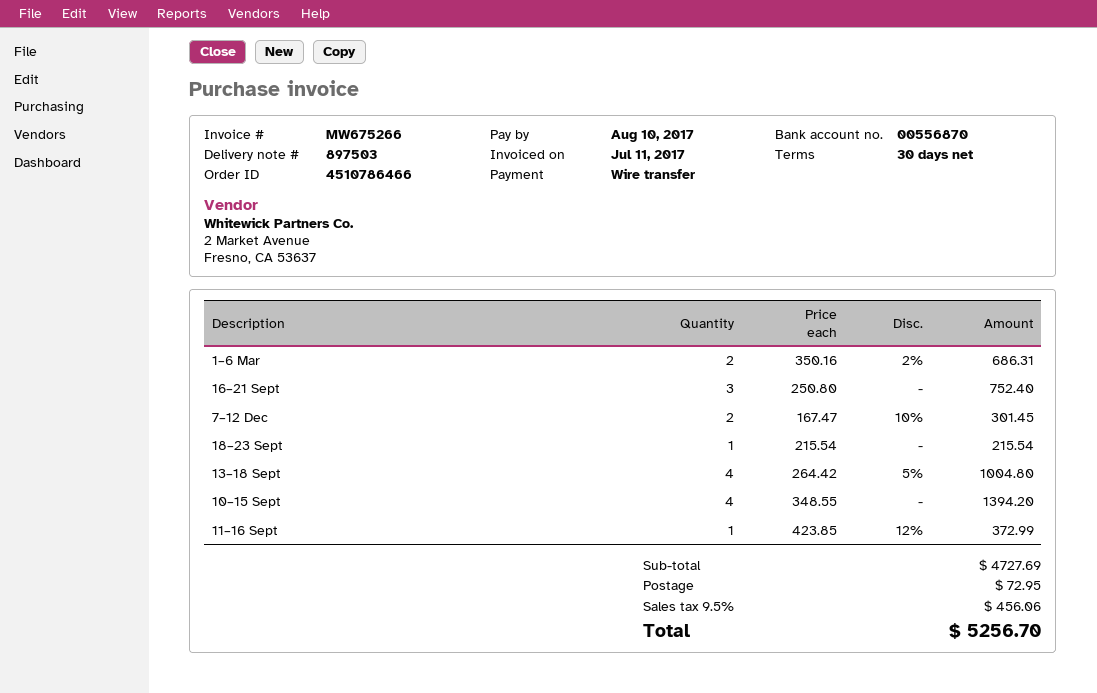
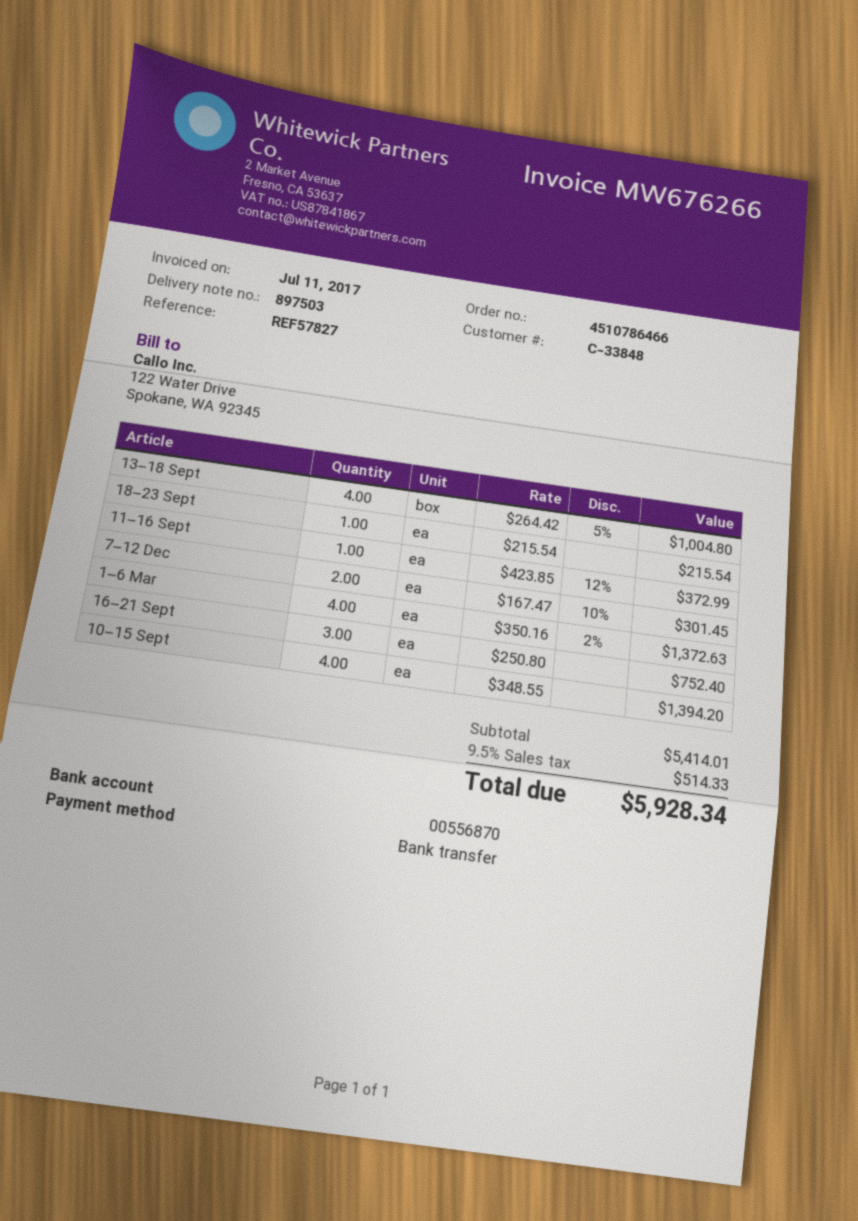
invoice number: MW675266 -> MW676266
1–6 Mar: 2 x 350.16 - 2% = 686.31 -> 4 x 350.16 - 2% = 1372.63
subtotal: 4727.69 -> 5414.01
shipping: 72.95 -> none
tax: 9.5% = 456.06 -> 9.5% = 514.33
total: 5256.70 -> 5928.34

